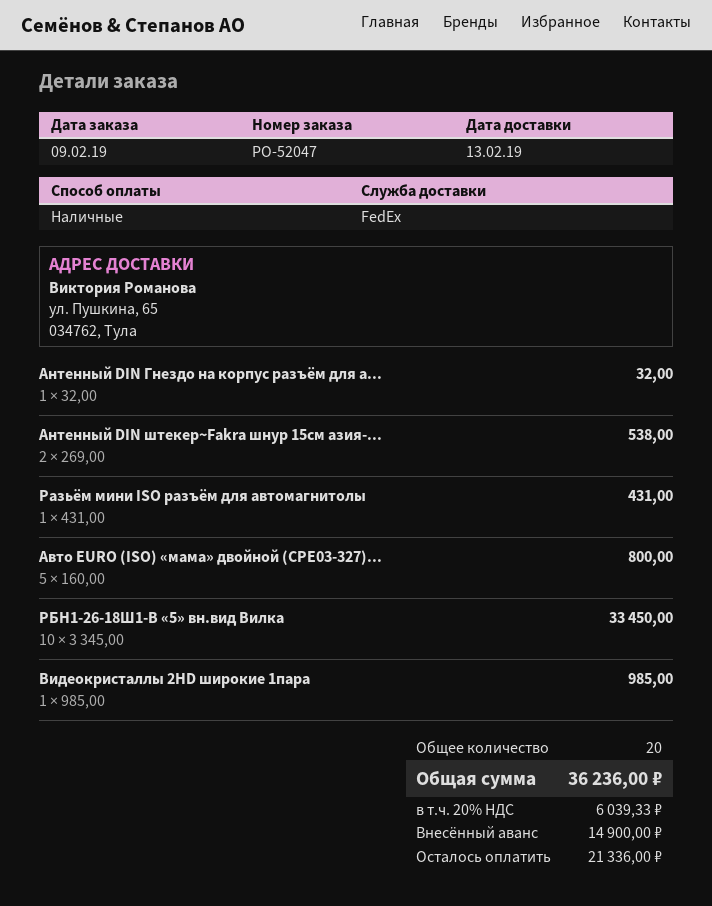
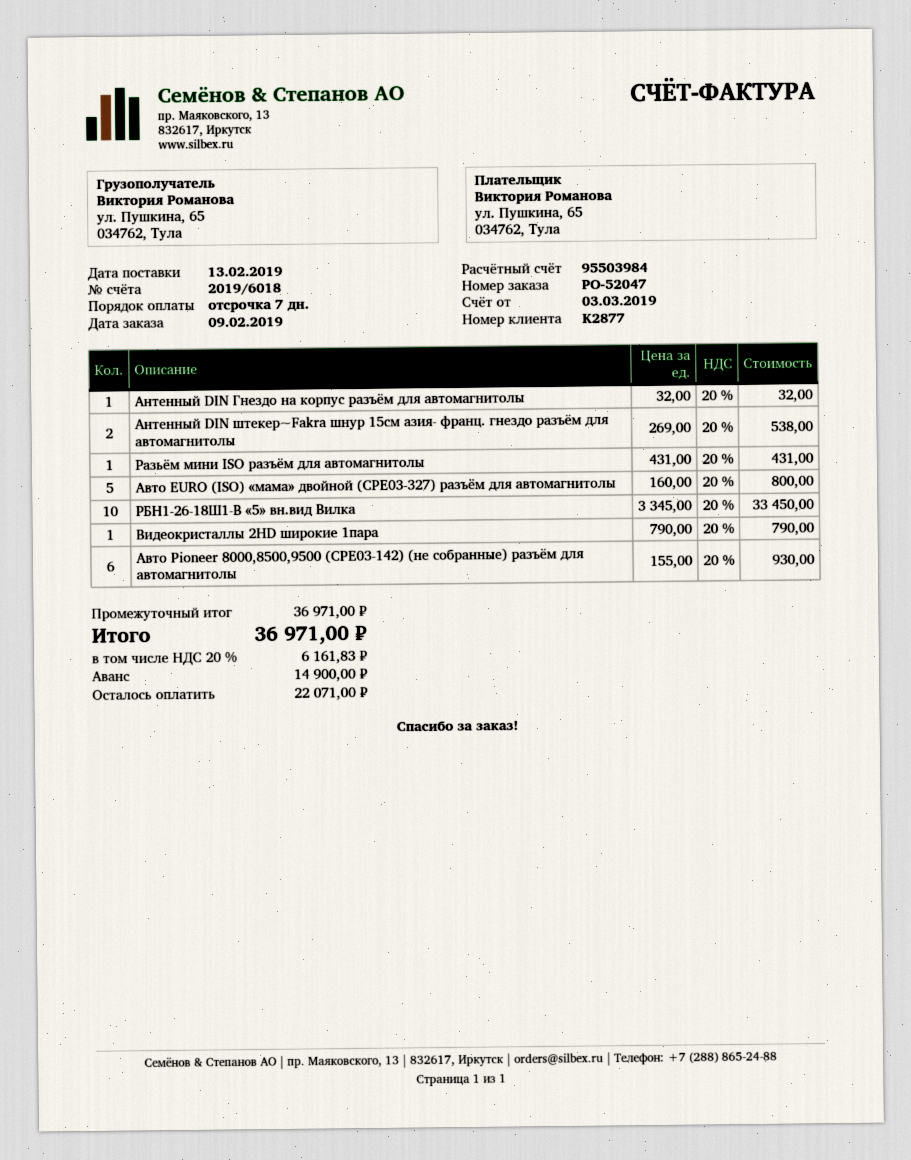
Видеокристаллы 2HD широкие 1пара: 1 x 985.00 = 985.00 -> 1 x 790.00 = 790.00
Авто Pioneer 8000,8500,9500 (CPE03-142) (не собранные) разъём для автомагнитолы: none -> 6 x 155.00 = 930.00
tax: 20% = 6039.33 -> 20% = 6161.83
total: 36236.00 -> 36971.00
balance: 21336.00 -> 22071.00

